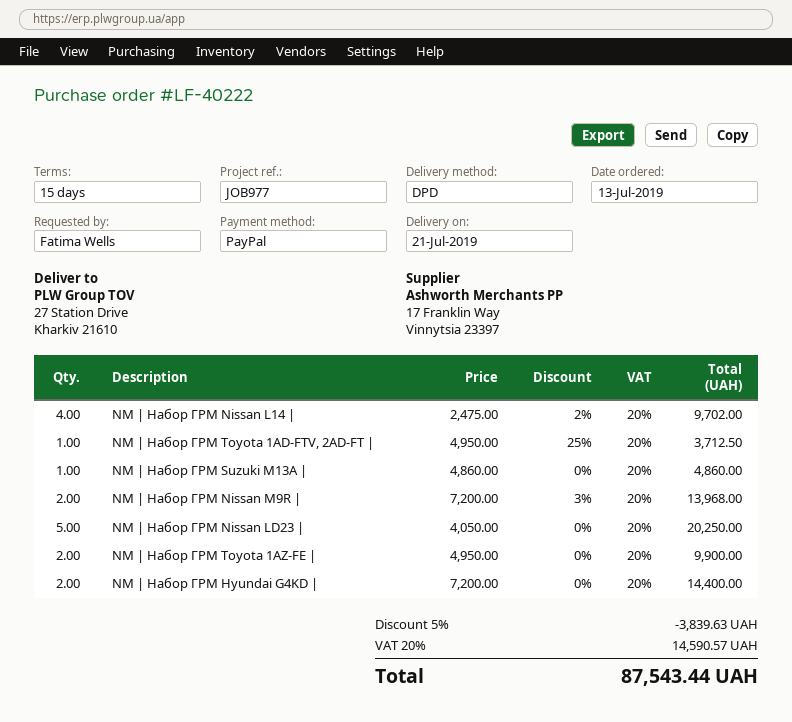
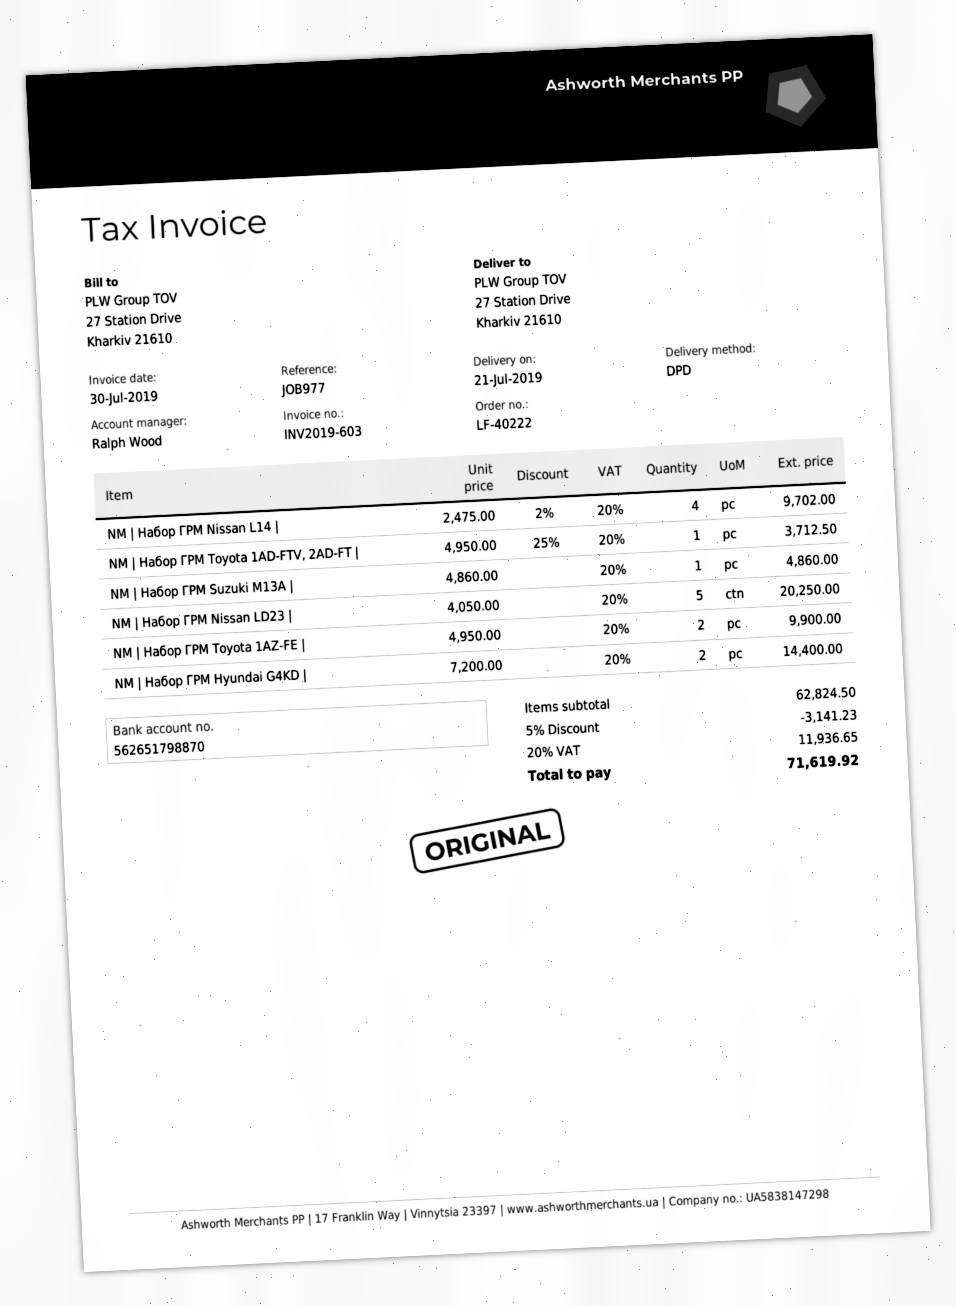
NM | Набор ГРМ Nissan M9R |: 2 x 7200.00 - 3% = 13968.00 -> none
discount: 5% = 3839.63 -> 5% = 3141.23
tax: 20% = 14590.57 -> 20% = 11936.65
total: 87543.44 -> 71619.92

